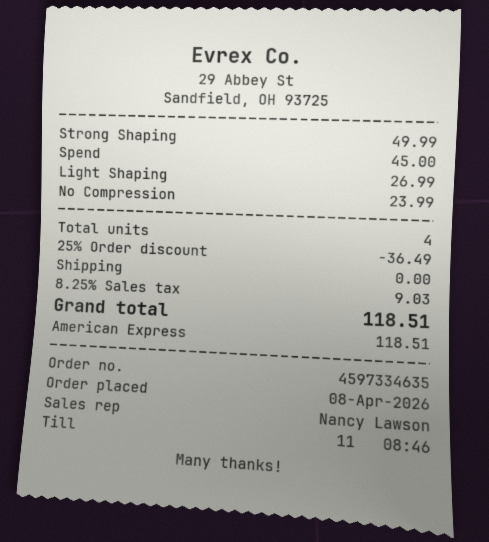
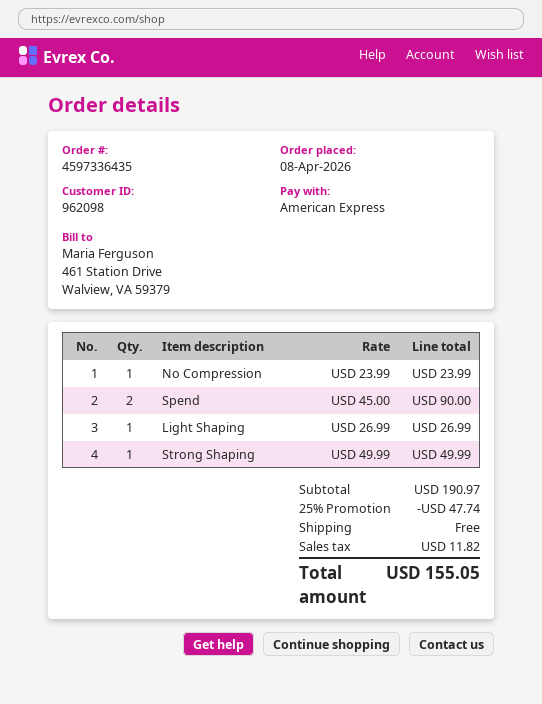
order number: 4597334635 -> 4597336435
Spend: 1 x 45.00 = 45.00 -> 2 x 45.00 = 90.00
discount: 25% = 36.49 -> 25% = 47.74
tax: 9.03 -> 11.82
total: 118.51 -> 155.05

